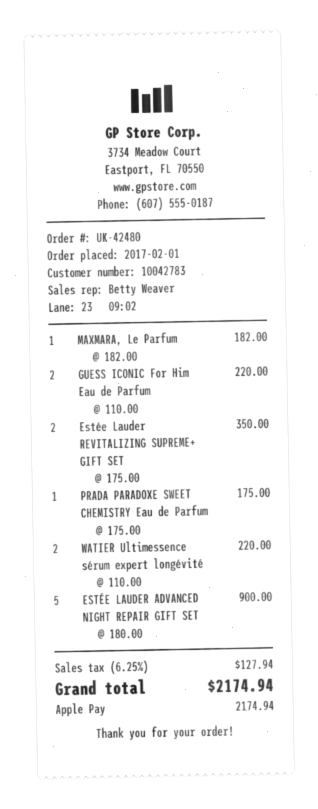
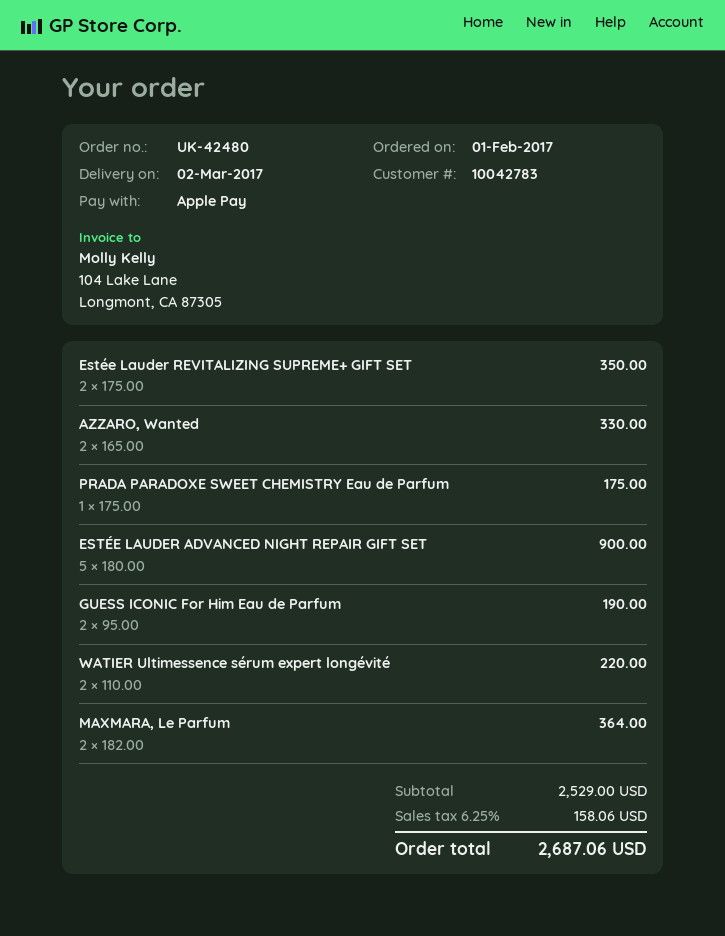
MAXMARA, Le Parfum: 1 x 182.00 = 182.00 -> 2 x 182.00 = 364.00
GUESS ICONIC For Him Eau de Parfum: 2 x 110.00 = 220.00 -> 2 x 95.00 = 190.00
AZZARO, Wanted: none -> 2 x 165.00 = 330.00
tax: 6.25% = 127.94 -> 6.25% = 158.06
total: 2174.94 -> 2687.06

